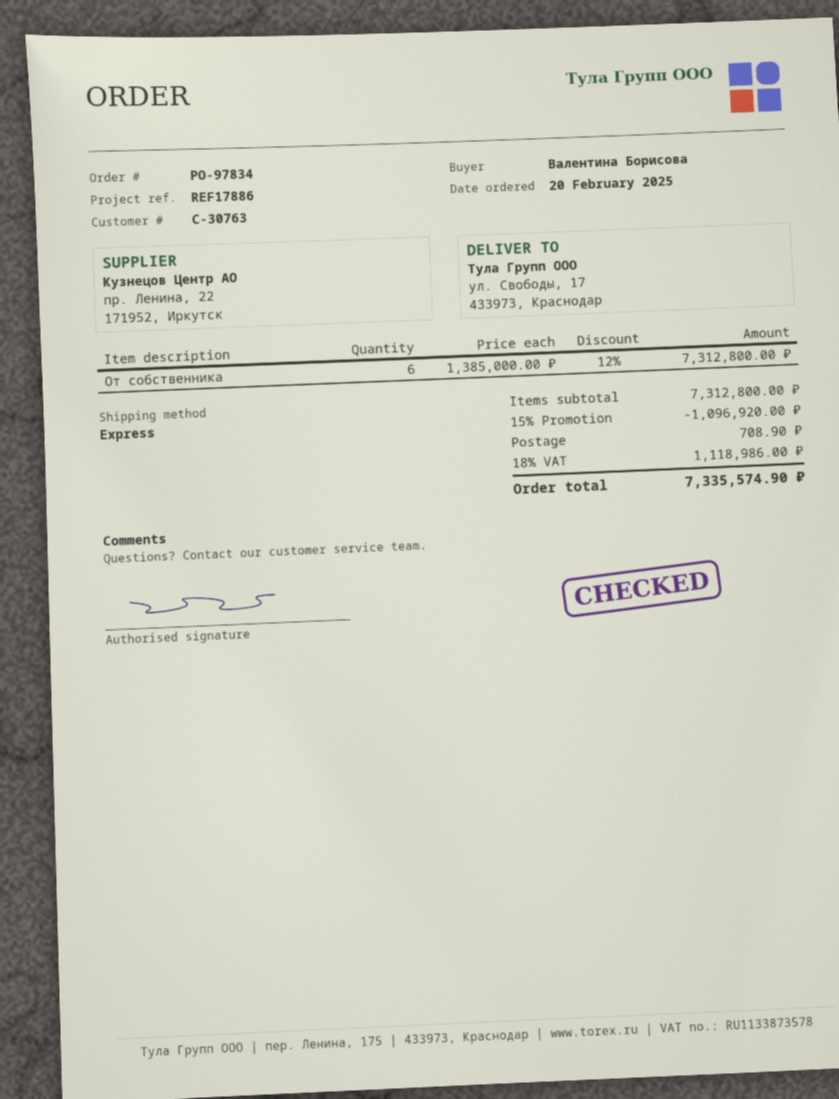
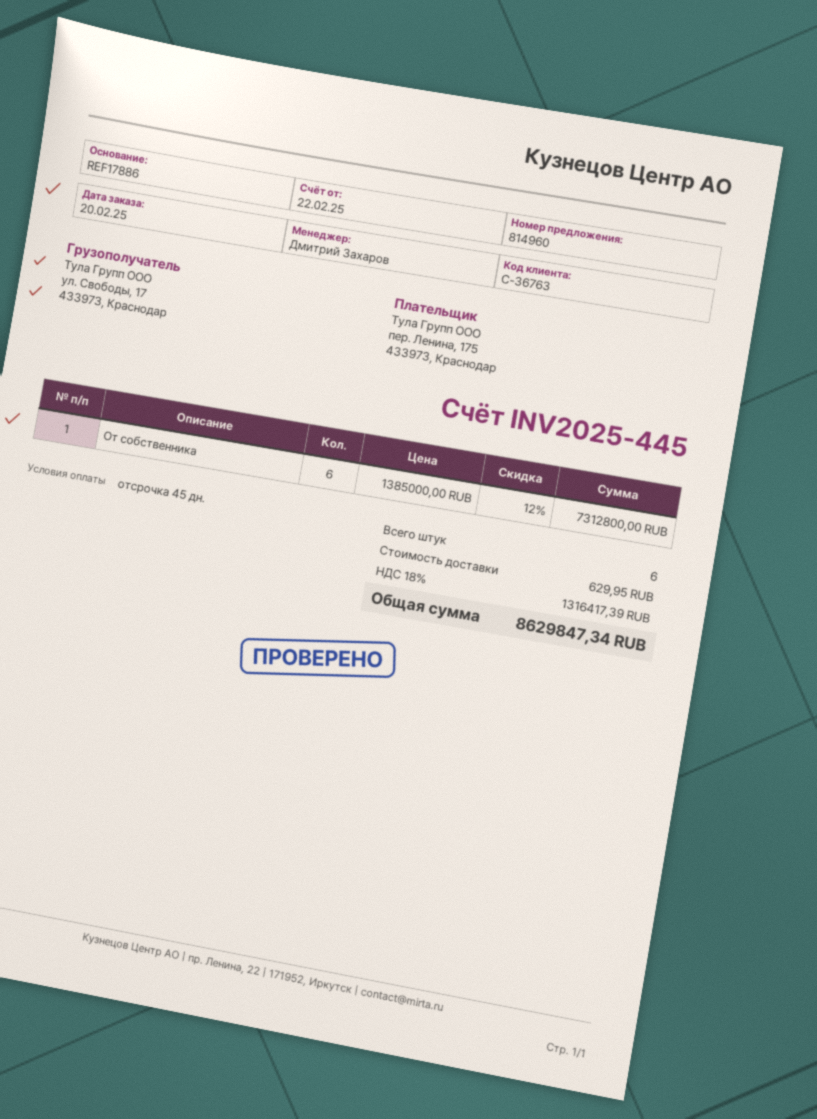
customer number: C-30763 -> C-36763
discount: 15% = 1096920.00 -> none
shipping: 708.90 -> 629.95
tax: 18% = 1118986.00 -> 18% = 1316417.39
total: 7335574.90 -> 8629847.34

